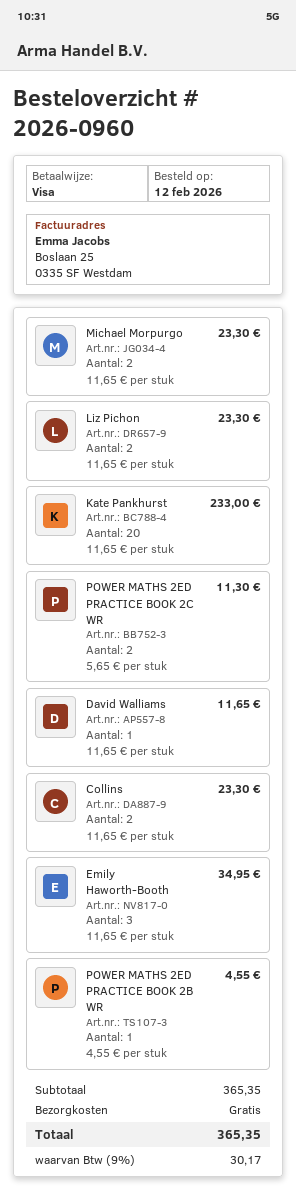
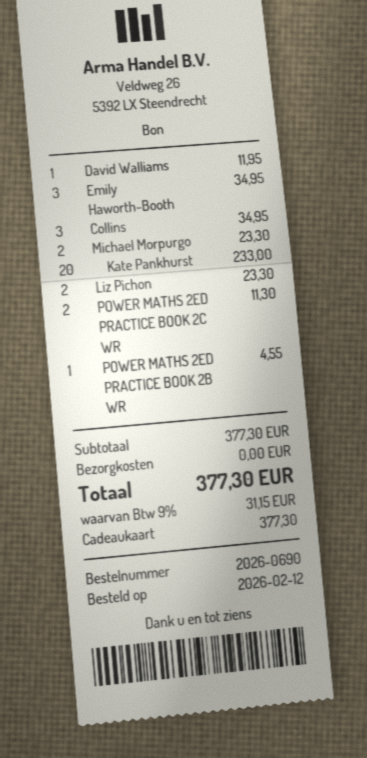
order number: 2026-0960 -> 2026-0690
payment method: Visa -> gift card
David Walliams: 1 for 11.65 -> 1 for 11.95
Collins: 2 for 23.30 -> 3 for 34.95
subtotal: 365.35 -> 377.30
tax: 9% = 30.17 -> 9% = 31.15
total: 365.35 -> 377.30

